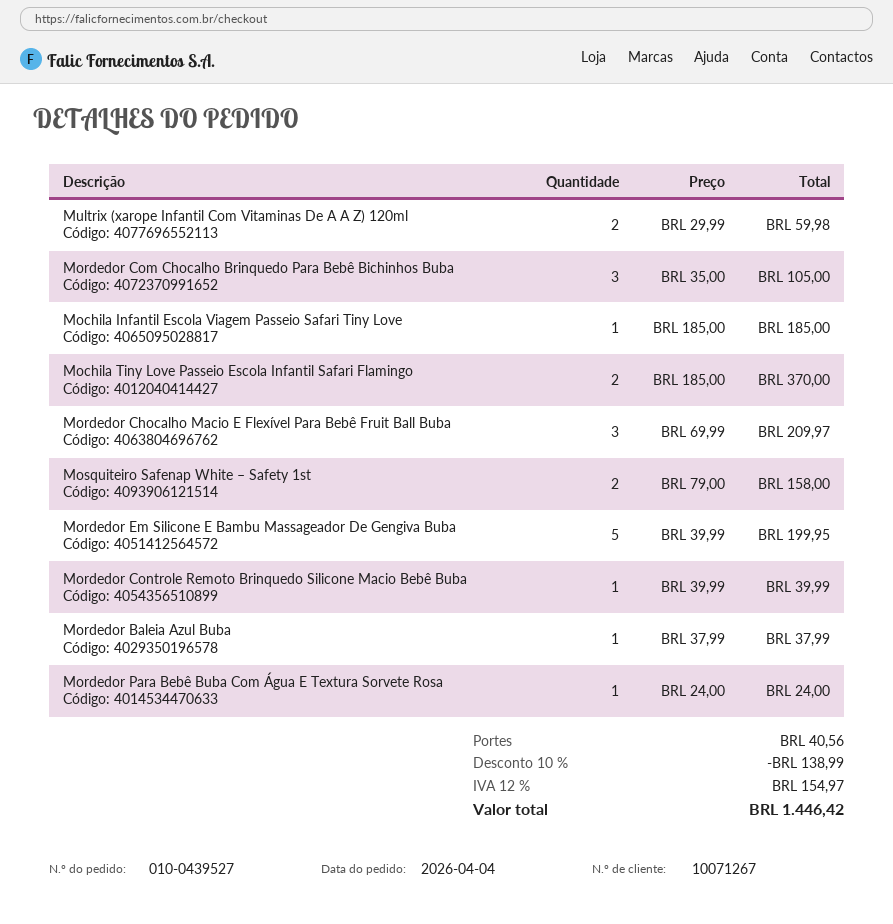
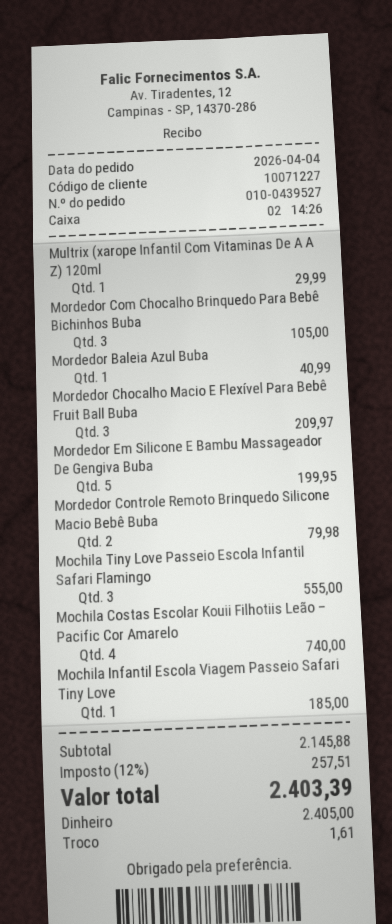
customer number: 10071267 -> 10071227
Multrix (xarope Infantil Com Vitaminas De A A Z) 120ml: 2 for 59.98 -> 1 for 29.99
Mochila Tiny Love Passeio Escola Infantil Safari Flamingo: 2 for 370.00 -> 3 for 555.00
Mosquiteiro Safenap White – Safety 1st: 2 for 158.00 -> none
Mordedor Controle Remoto Brinquedo Silicone Macio Bebê Buba: 1 for 39.99 -> 2 for 79.98
Mordedor Baleia Azul Buba: 1 for 37.99 -> 1 for 40.99
Mordedor Para Bebê Buba Com Água E Textura Sorvete Rosa: 1 for 24.00 -> none
Mochila Costas Escolar Kouii Filhotiis Leão – Pacific Cor Amarelo: none -> 4 for 740.00
discount: 10% = 138.99 -> none
shipping: 40.56 -> none
tax: 12% = 154.97 -> 12% = 257.51
total: 1446.42 -> 2403.39

